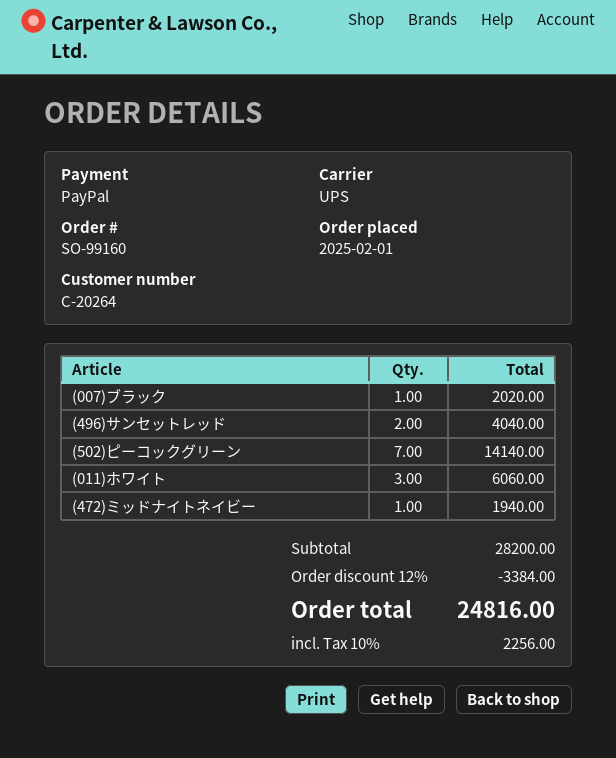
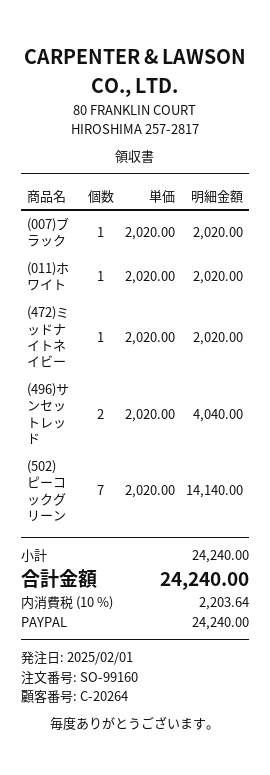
(011)ホワイト: 3 for 6060.00 -> 1 for 2020.00
(472)ミッドナイトネイビー: 1 for 1940.00 -> 1 for 2020.00
subtotal: 28200.00 -> 24240.00
discount: 12% = 3384.00 -> none
tax: 10% = 2256.00 -> 10% = 2203.64
total: 24816.00 -> 24240.00

